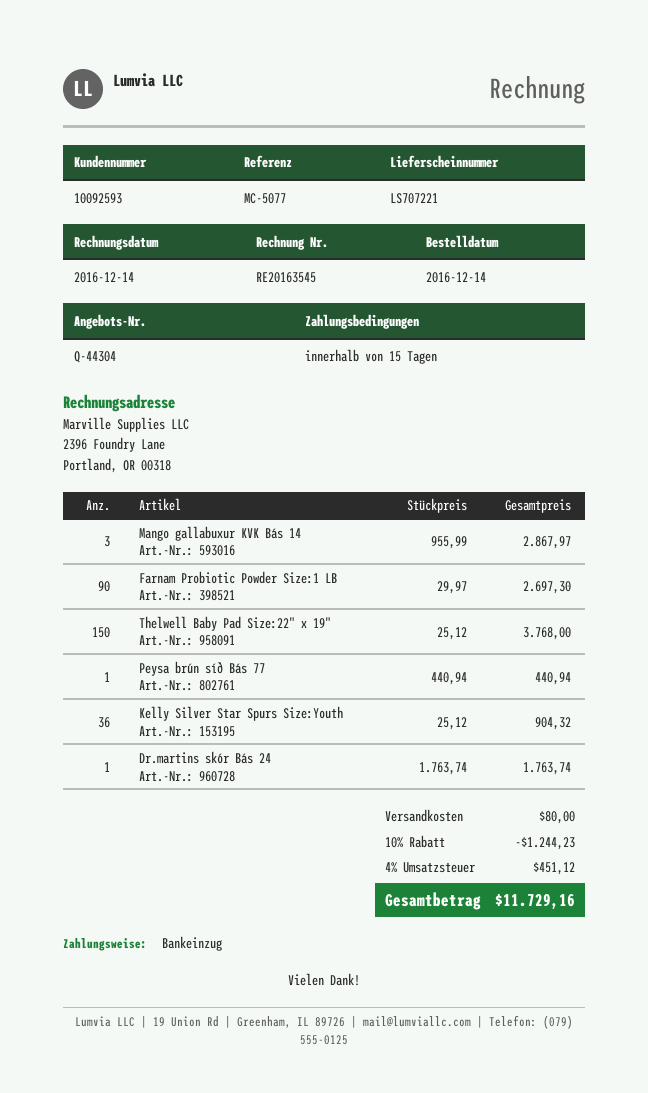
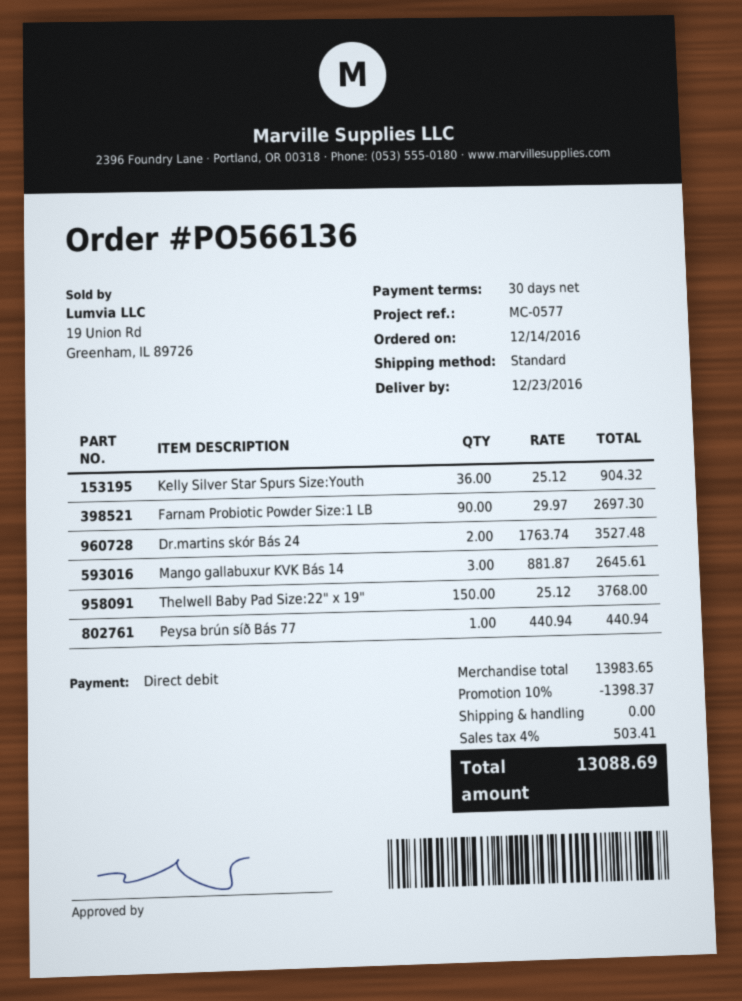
payment terms: 15 days -> 30 days
reference: MC-5077 -> MC-0577
Mango gallabuxur KVK Bás 14: 3 x 955.99 = 2867.97 -> 3 x 881.87 = 2645.61
Dr.martins skór Bás 24: 1 x 1763.74 = 1763.74 -> 2 x 1763.74 = 3527.48
discount: 10% = 1244.23 -> 10% = 1398.37
shipping: 80.00 -> 0.00
tax: 4% = 451.12 -> 4% = 503.41
total: 11729.16 -> 13088.69

